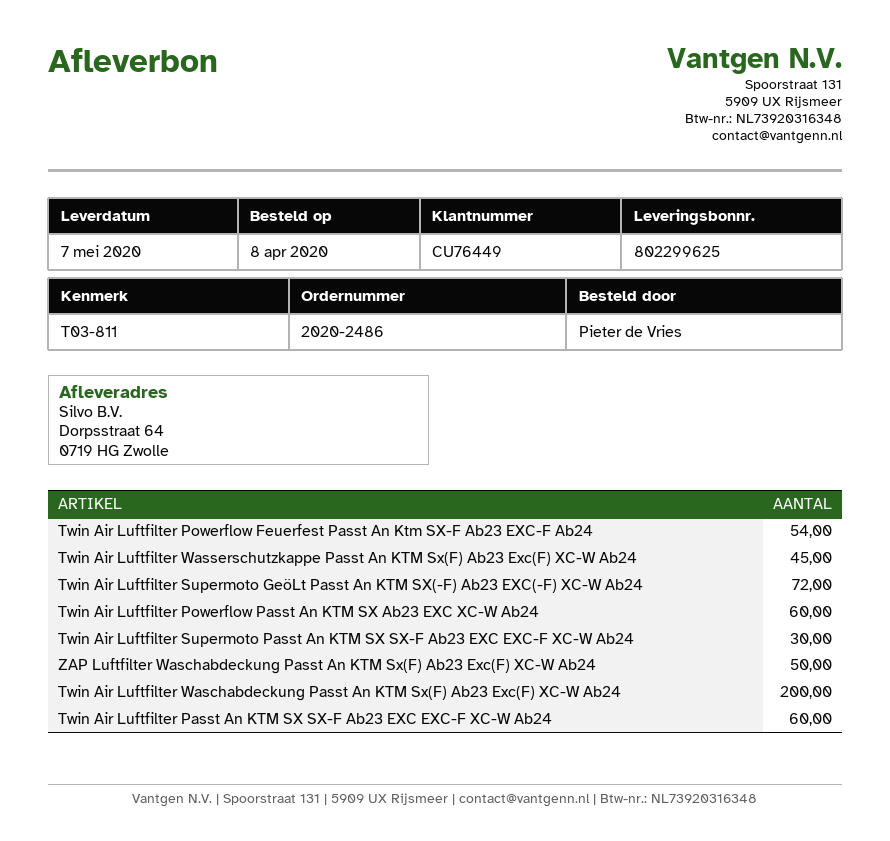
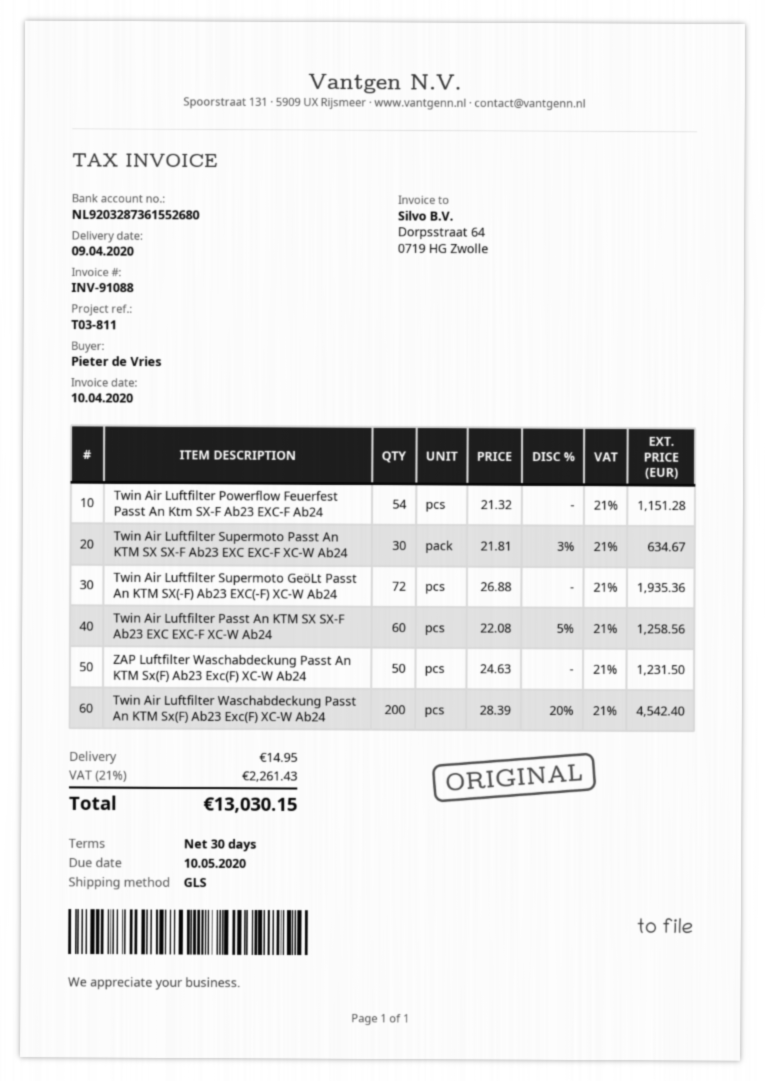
delivery date: 2020-05-07 -> 2020-04-09
Twin Air Luftfilter Wasserschutzkappe Passt An KTM Sx(F) Ab23 Exc(F) XC-W Ab24: 45 -> none
Twin Air Luftfilter Powerflow Passt An KTM SX Ab23 EXC XC-W Ab24: 60 -> none

